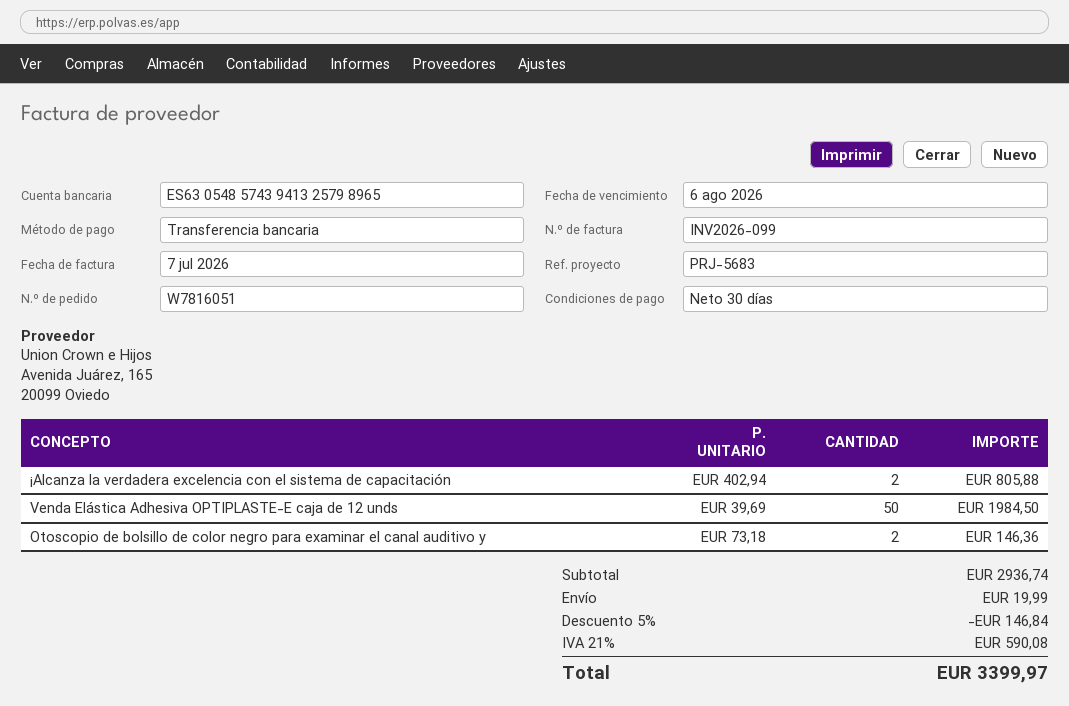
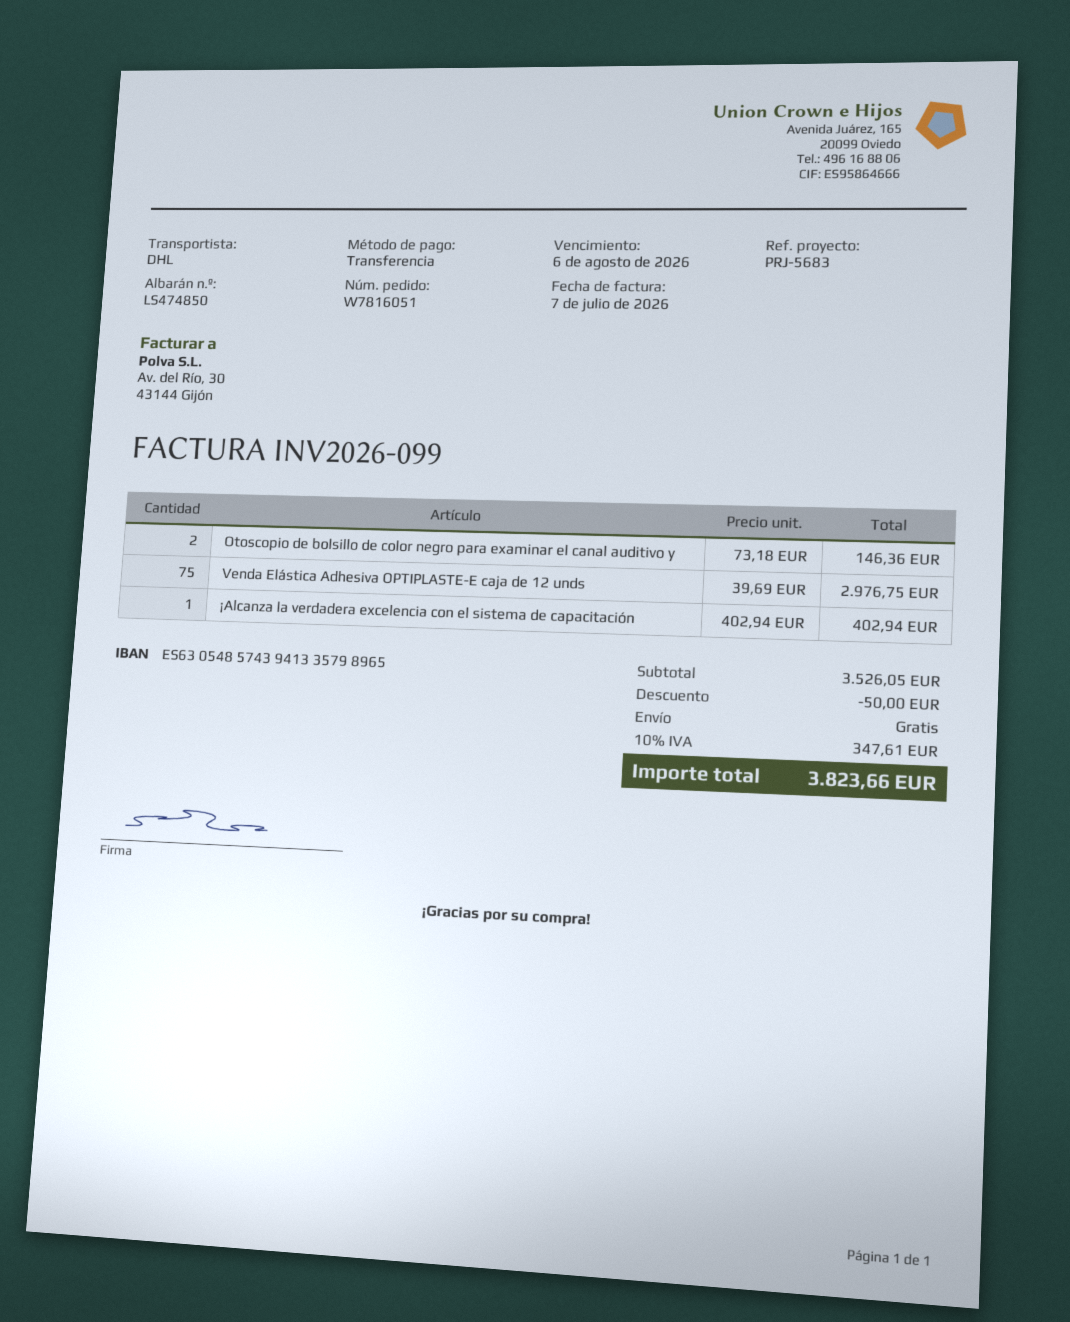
bank account: ES6305485743941325798965 -> ES6305485743941335798965
¡Alcanza la verdadera excelencia con el sistema de capacitación: 2 x 402.94 = 805.88 -> 1 x 402.94 = 402.94
Venda Elástica Adhesiva OPTIPLASTE-E caja de 12 unds: 50 x 39.69 = 1984.50 -> 75 x 39.69 = 2976.75
subtotal: 2936.74 -> 3526.05
discount: 146.84 -> 50.00
shipping: 19.99 -> 0.00
tax: 21% = 590.08 -> 10% = 347.61
total: 3399.97 -> 3823.66

